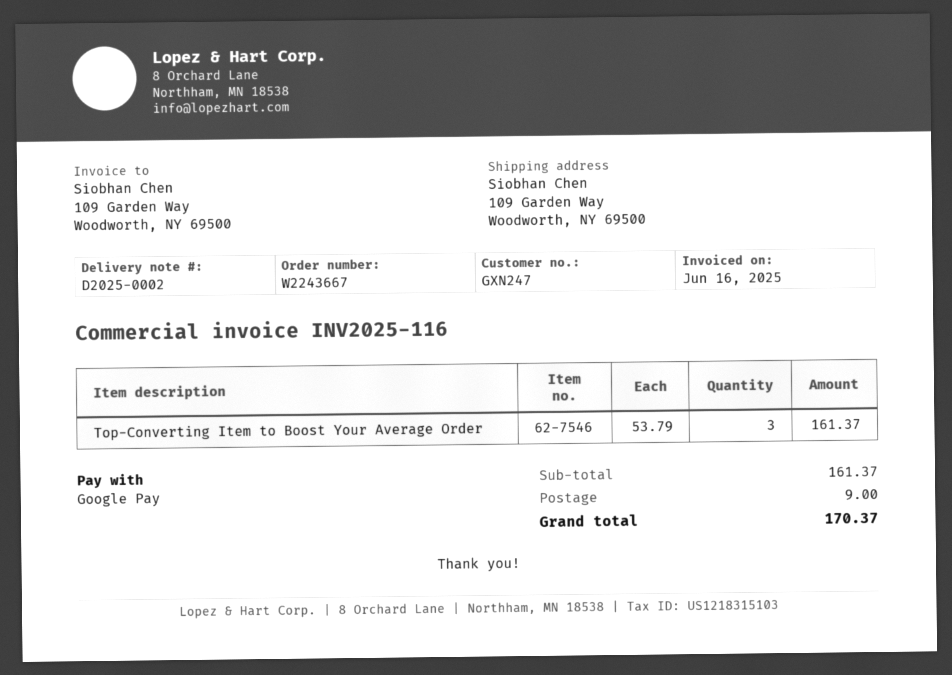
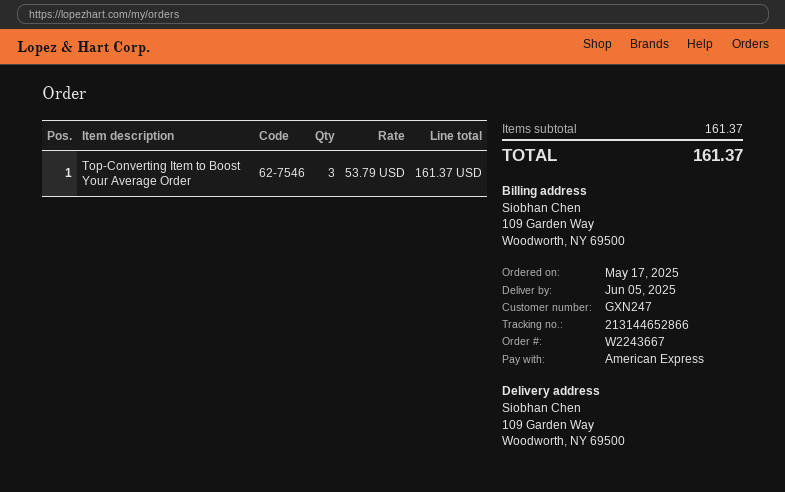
payment method: Google Pay -> American Express
shipping: 9.00 -> none
total: 170.37 -> 161.37

